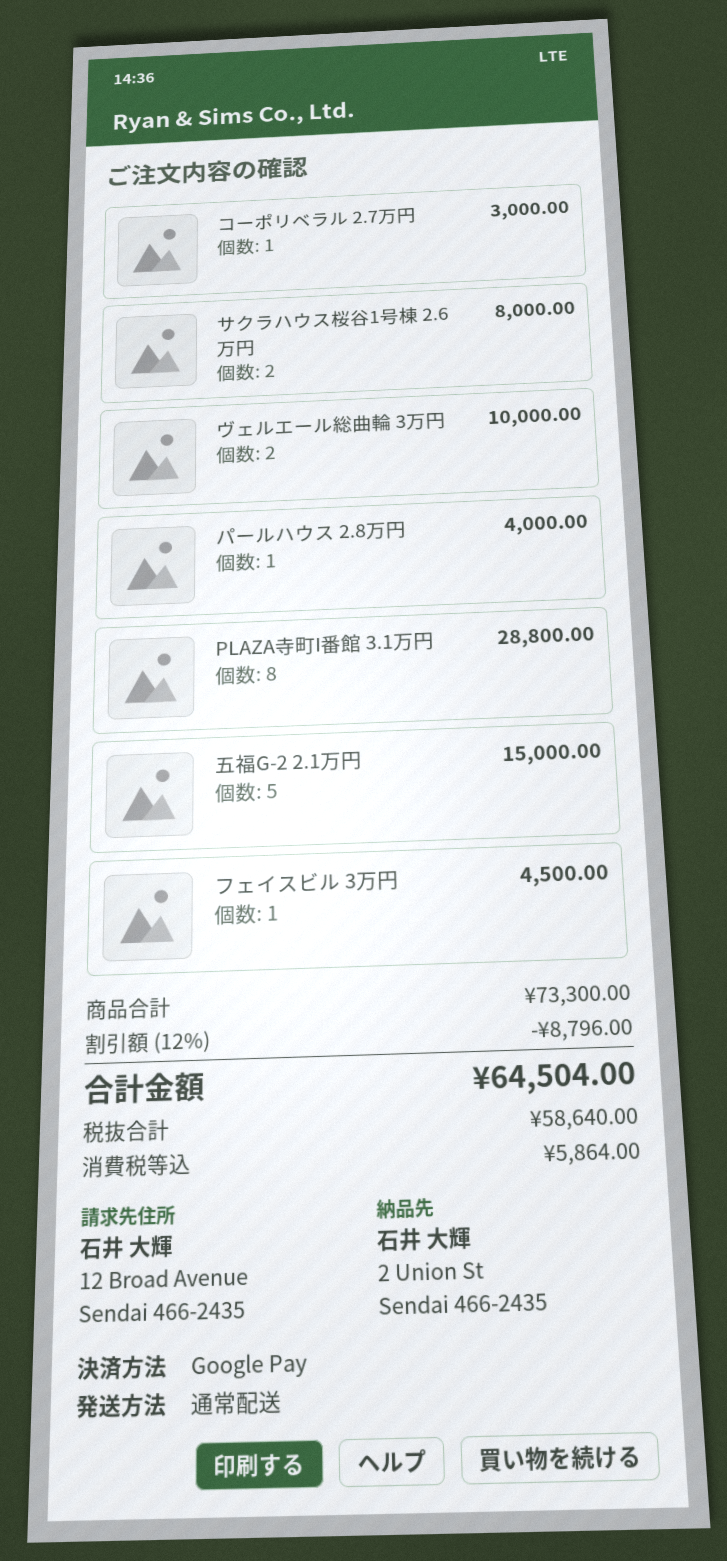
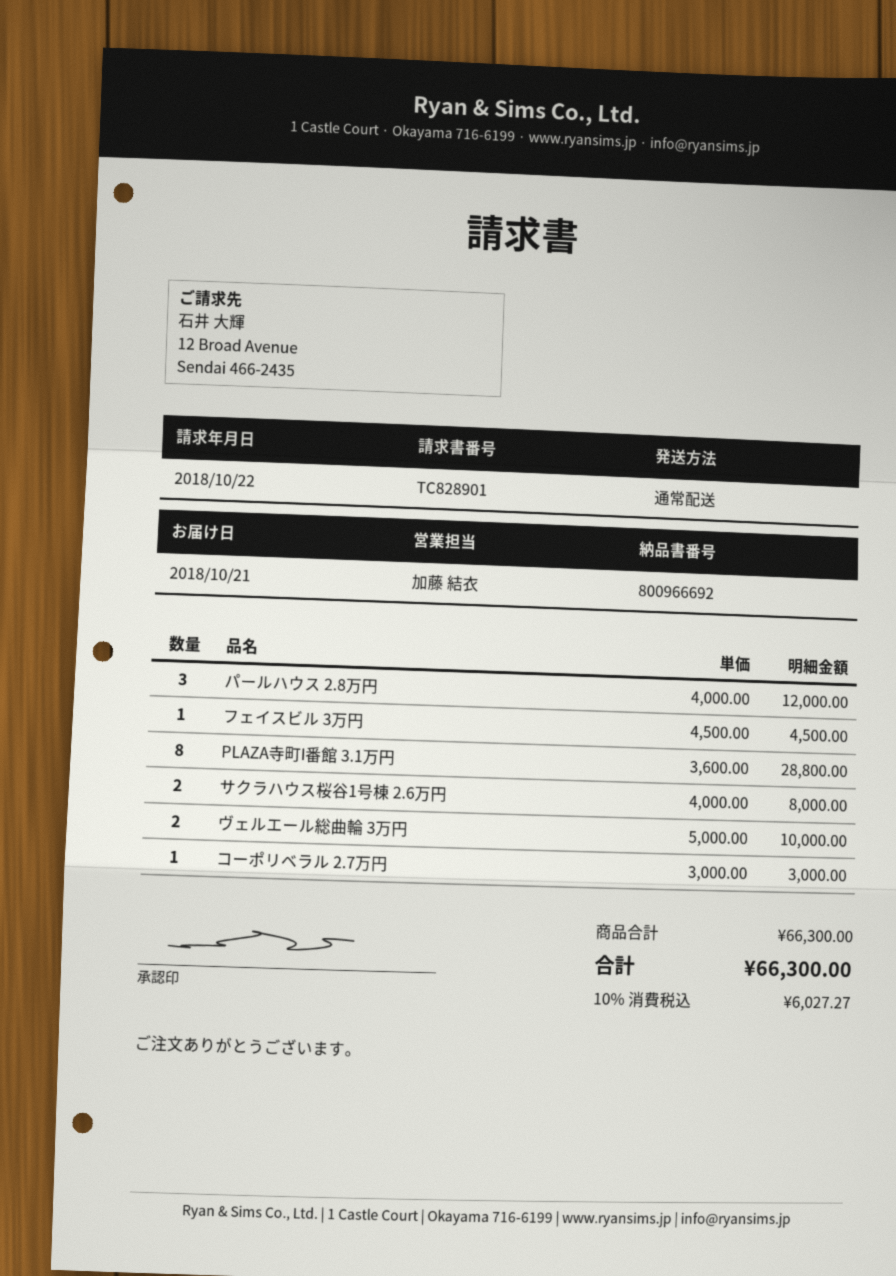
パールハウス 2.8万円: 1 for 4000.00 -> 3 for 12000.00
五福G-2 2.1万円: 5 for 15000.00 -> none
subtotal: 73300.00 -> 66300.00
discount: 12% = 8796.00 -> none
tax: 5864.00 -> 6027.27
total: 64504.00 -> 66300.00

